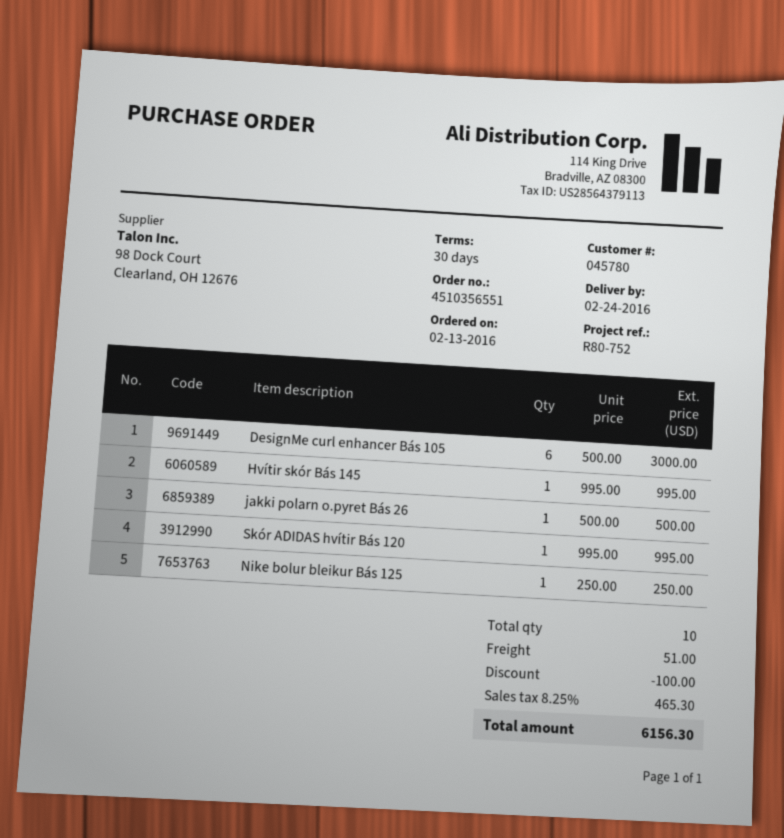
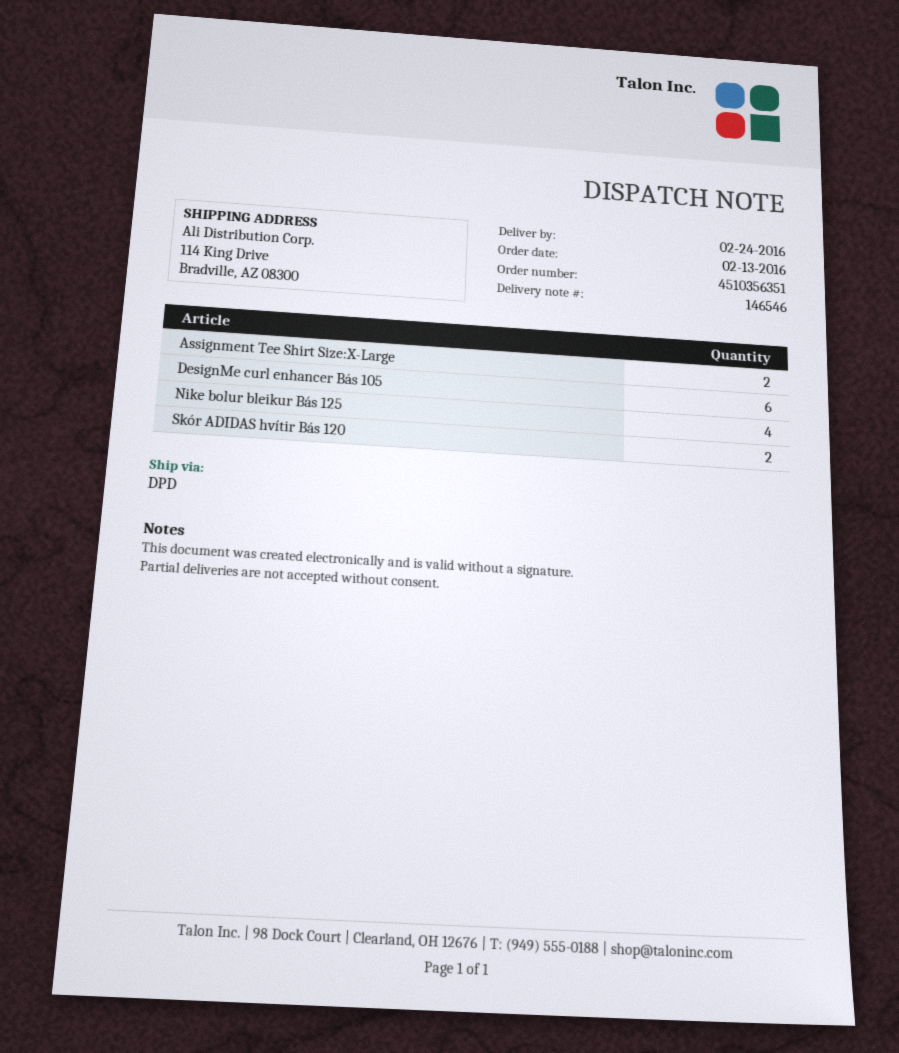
order number: 4510356551 -> 4510356351
Hvítir skór Bás 145: 1 -> none
jakki polarn o.pyret Bás 26: 1 -> none
Skór ADIDAS hvítir Bás 120: 1 -> 2
Nike bolur bleikur Bás 125: 1 -> 4
Assignment Tee Shirt Size:X-Large: none -> 2

